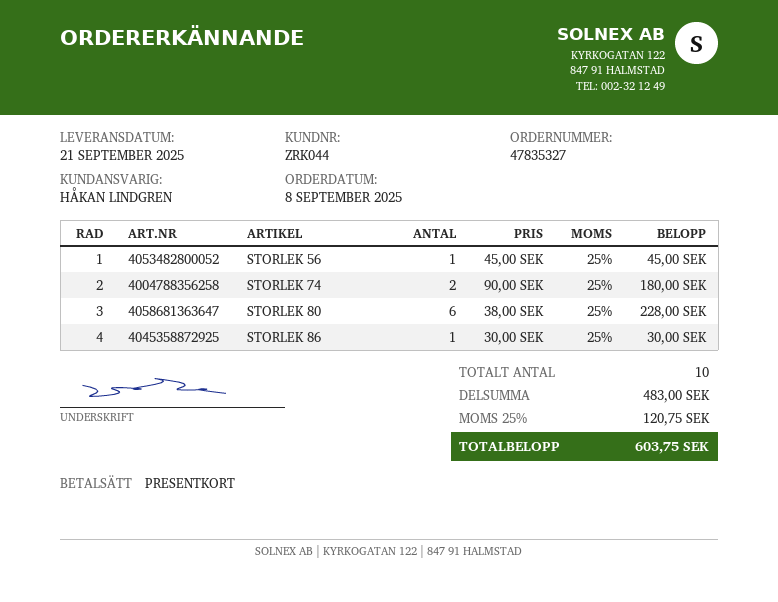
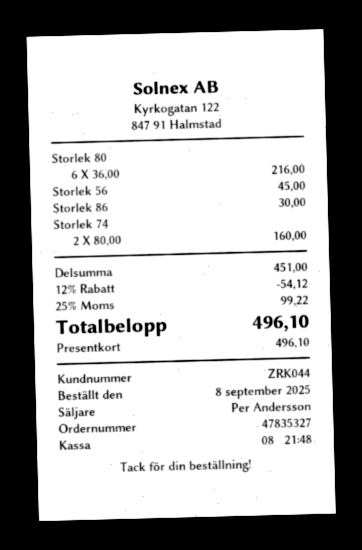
sales rep: HÅKAN LINDGREN -> Per Andersson
STORLEK 74: 2 x 90.00 = 180.00 -> 2 x 80.00 = 160.00
STORLEK 80: 6 x 38.00 = 228.00 -> 6 x 36.00 = 216.00
subtotal: 483.00 -> 451.00
discount: none -> 12% = 54.12
tax: 25% = 120.75 -> 25% = 99.22
total: 603.75 -> 496.10

